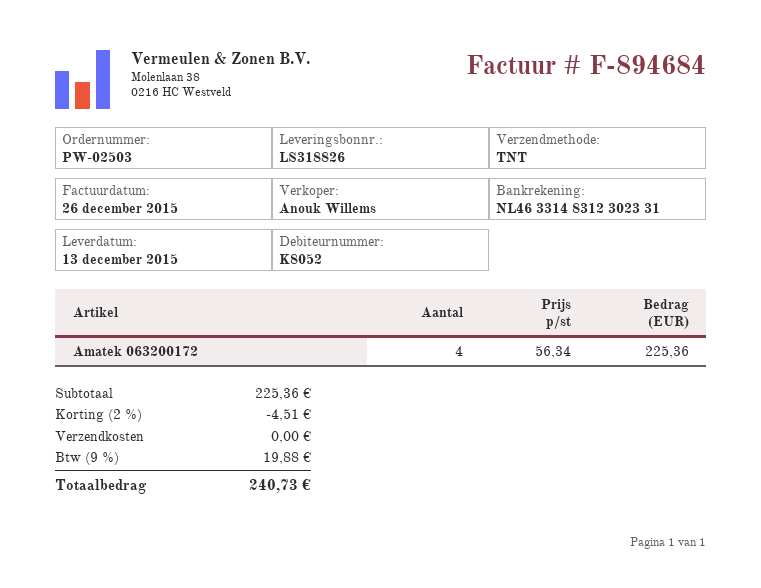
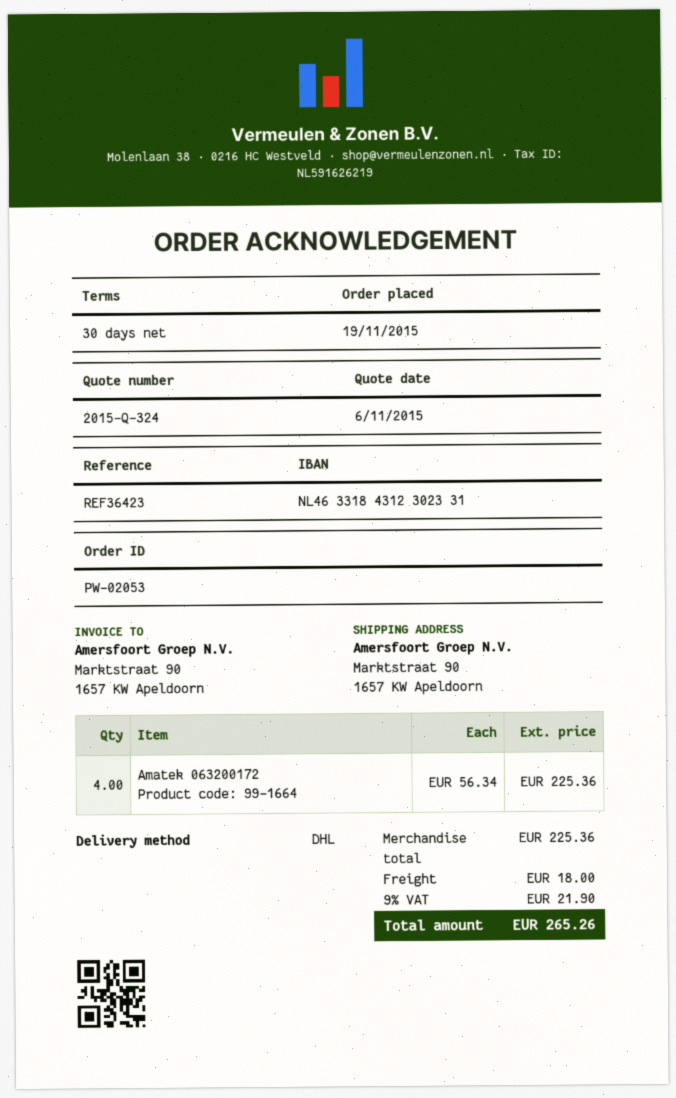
order number: PW-02503 -> PW-02053
bank account: NL4633148312302331 -> NL4633184312302331
shipping method: TNT -> DHL
discount: 2% = 4.51 -> none
shipping: 0.00 -> 18.00
tax: 9% = 19.88 -> 9% = 21.90
total: 240.73 -> 265.26

